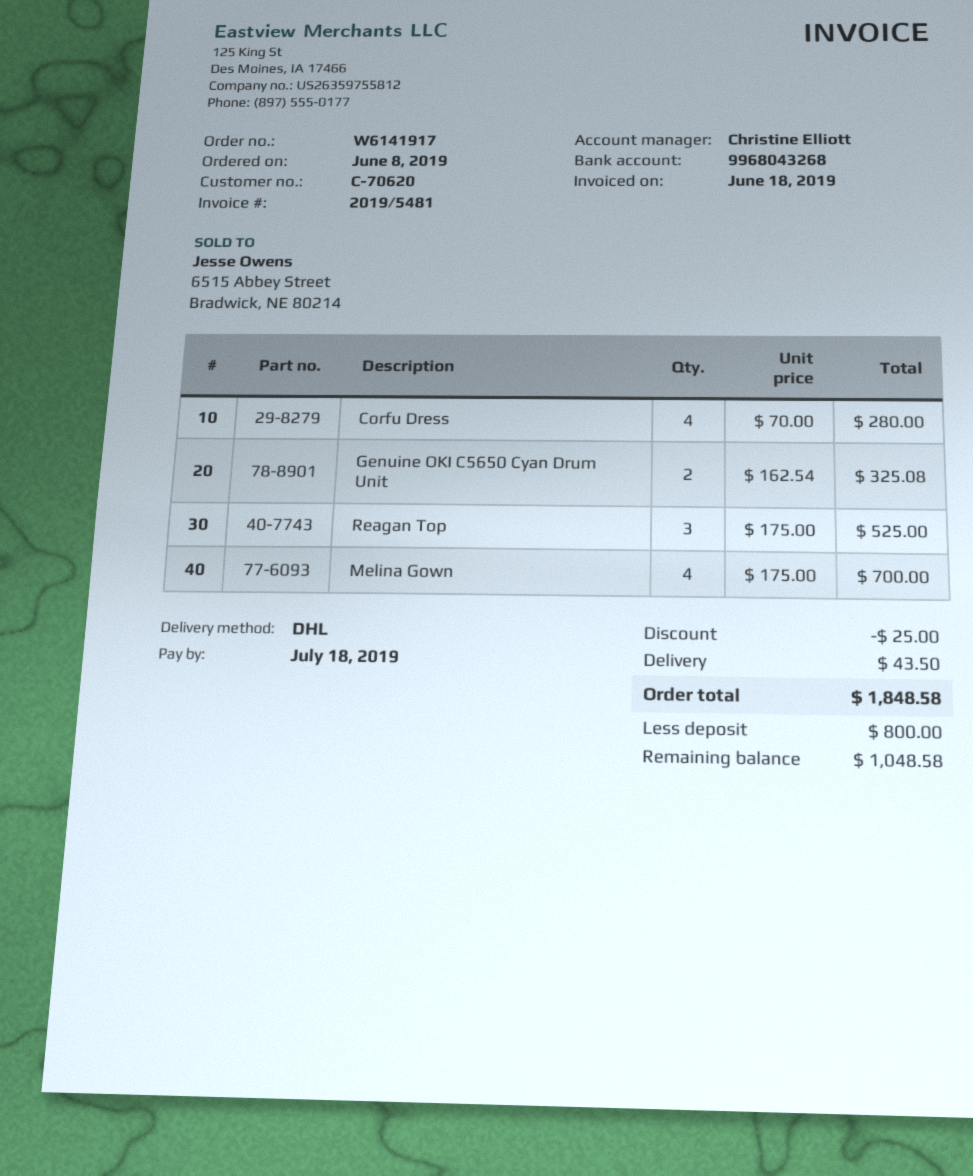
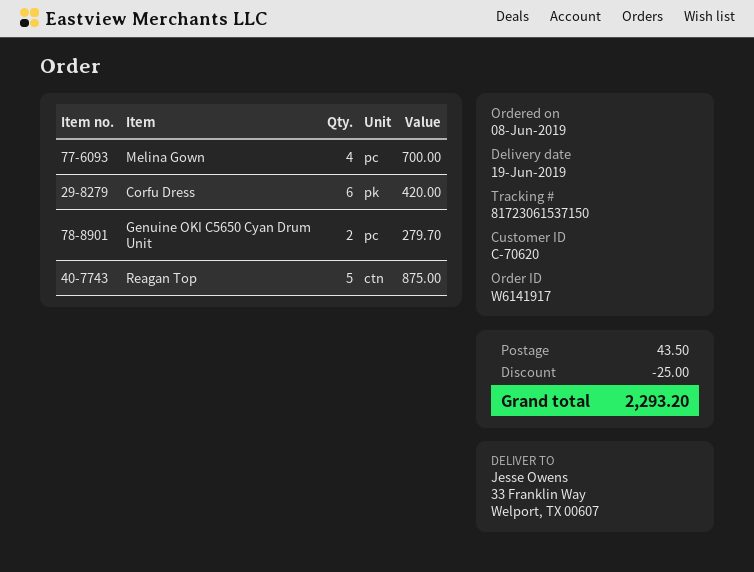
Corfu Dress: 4 for 280.00 -> 6 for 420.00
Genuine OKI C5650 Cyan Drum Unit: 2 for 325.08 -> 2 for 279.70
Reagan Top: 3 for 525.00 -> 5 for 875.00
total: 1848.58 -> 2293.20

